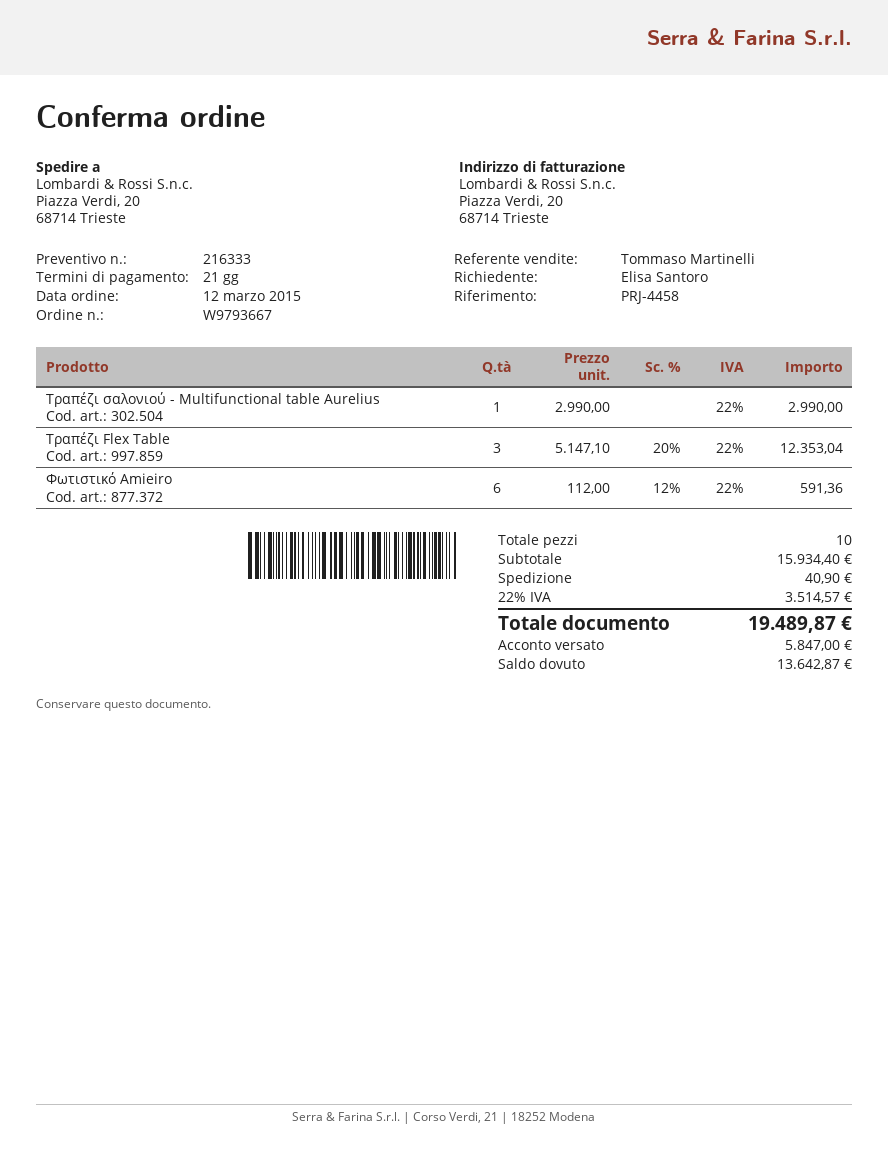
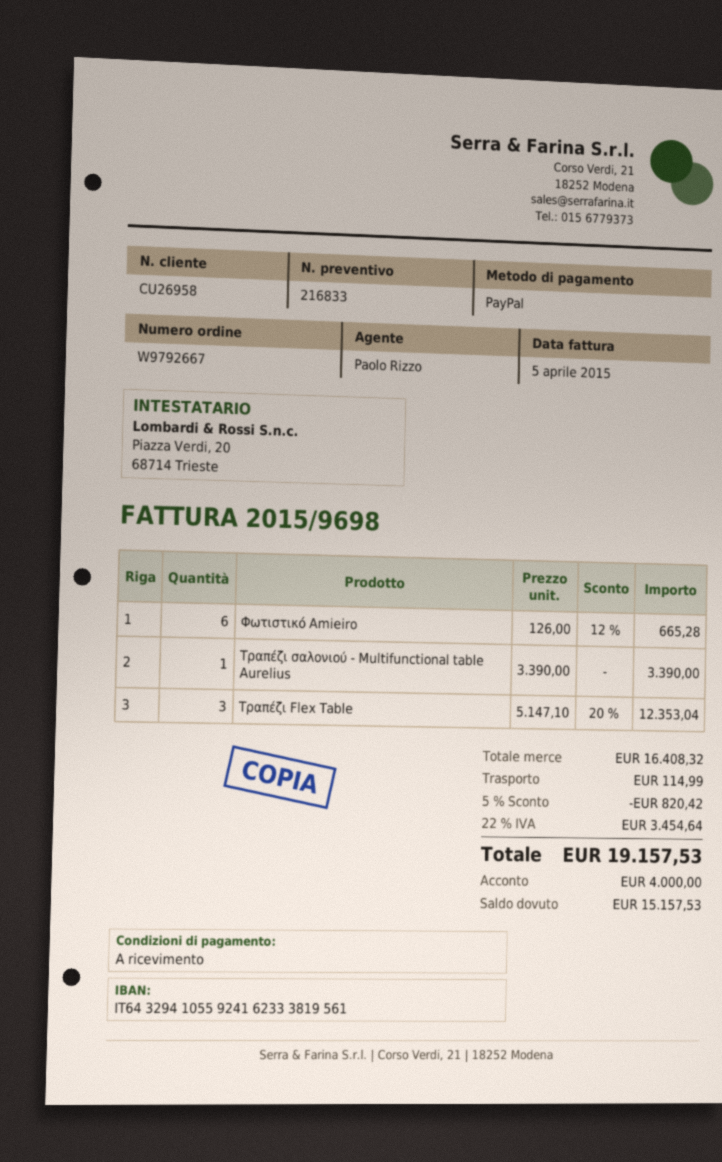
quote number: 216333 -> 216833
order number: W9793667 -> W9792667
payment terms: 21 days -> on receipt
sales rep: Tommaso Martinelli -> Paolo Rizzo
Τραπέζι σαλονιού - Μultifunctional table Aurelius: 1 x 2990.00 = 2990.00 -> 1 x 3390.00 = 3390.00
Φωτιστικό Amieiro: 6 x 112.00 - 12% = 591.36 -> 6 x 126.00 - 12% = 665.28
subtotal: 15934.40 -> 16408.32
discount: none -> 5% = 820.42
shipping: 40.90 -> 114.99
tax: 22% = 3514.57 -> 22% = 3454.64
total: 19489.87 -> 19157.53
deposit: 5847.00 -> 4000.00
balance: 13642.87 -> 15157.53

